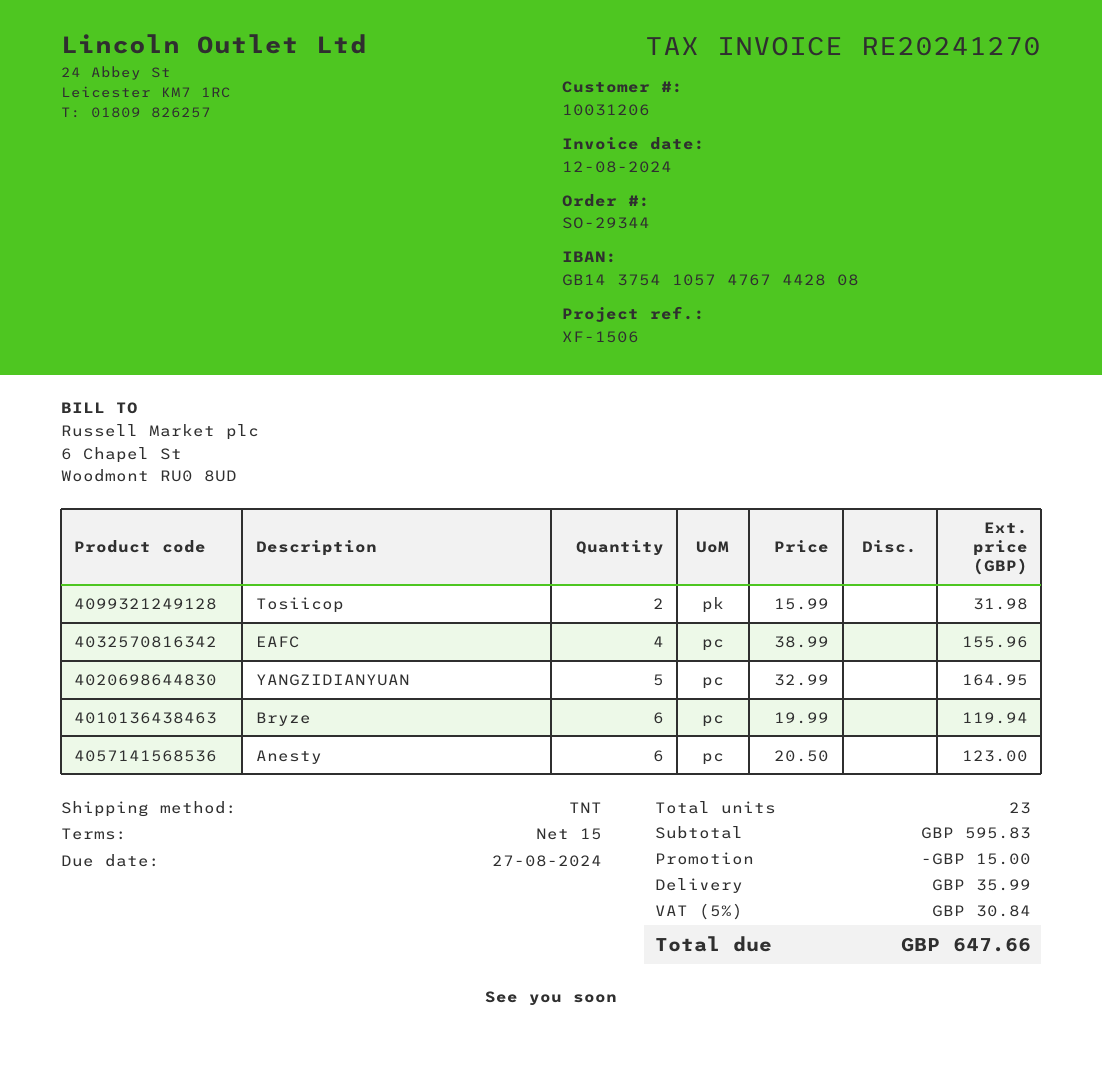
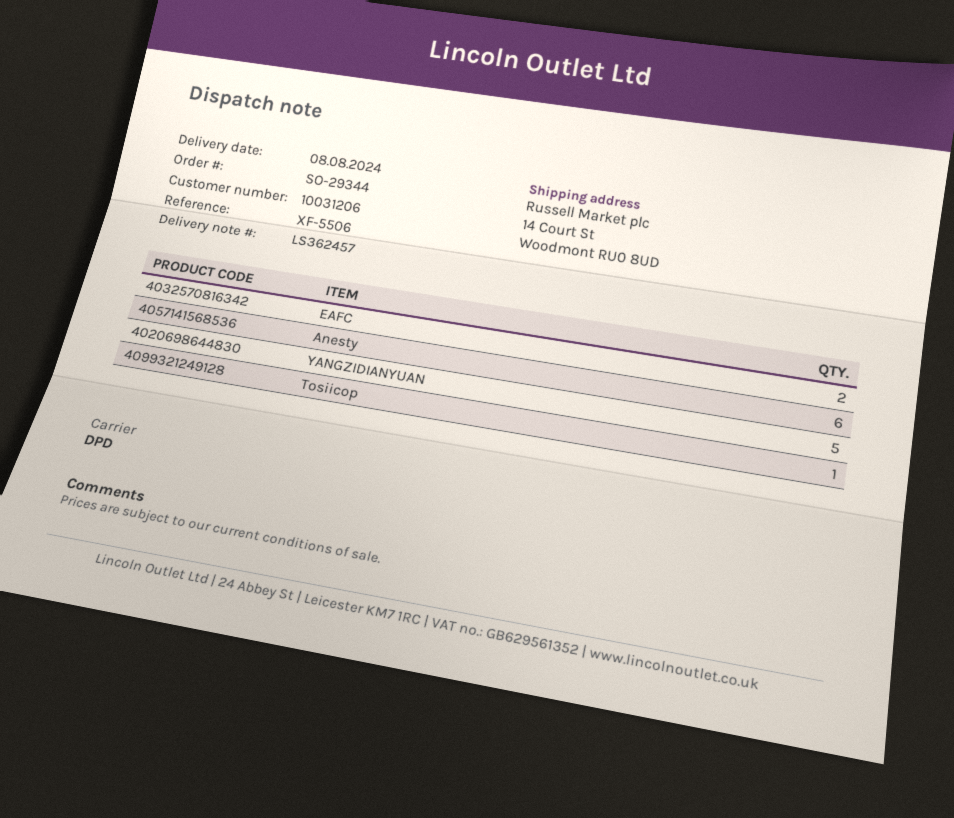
reference: XF-1506 -> XF-5506
shipping method: TNT -> DPD
Tosiicop: 2 -> 1
EAFC: 4 -> 2
Bryze: 6 -> none

